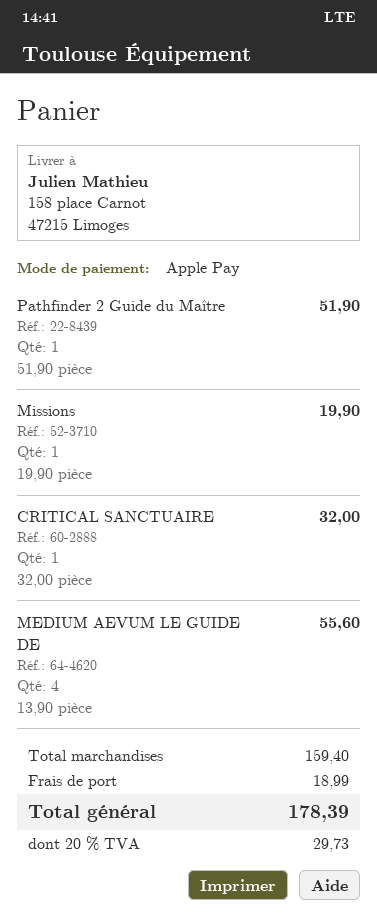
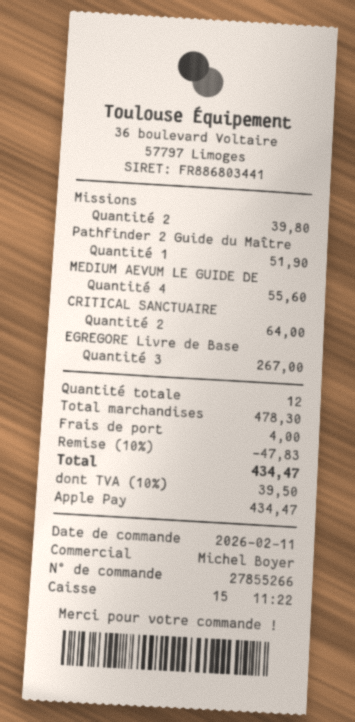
Missions: 1 for 19.90 -> 2 for 39.80
CRITICAL SANCTUAIRE: 1 for 32.00 -> 2 for 64.00
EGREGORE Livre de Base: none -> 3 for 267.00
subtotal: 159.40 -> 478.30
discount: none -> 10% = 47.83
shipping: 18.99 -> 4.00
tax: 20% = 29.73 -> 10% = 39.50
total: 178.39 -> 434.47

